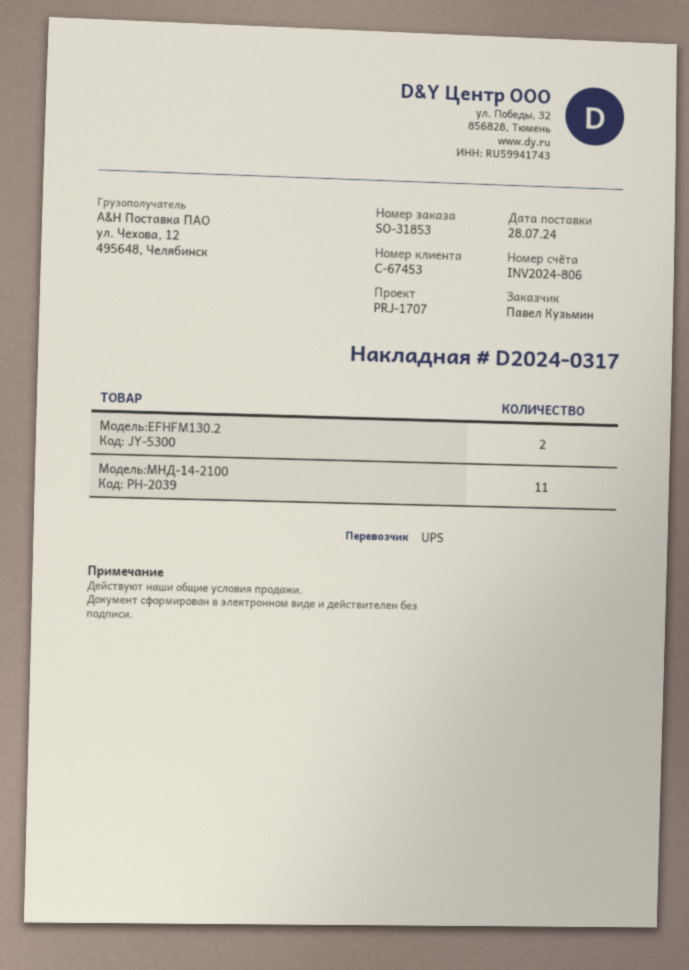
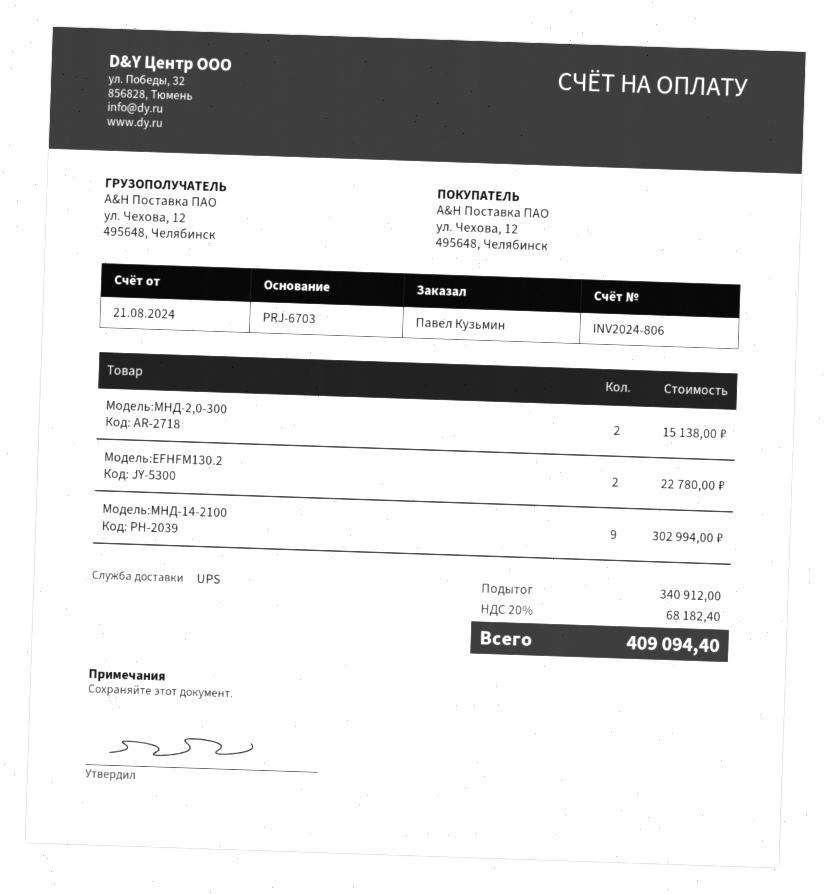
reference: PRJ-1707 -> PRJ-6703
Модель:МНД-14-2100: 11 -> 9
Модель:МНД-2,0-300: none -> 2

